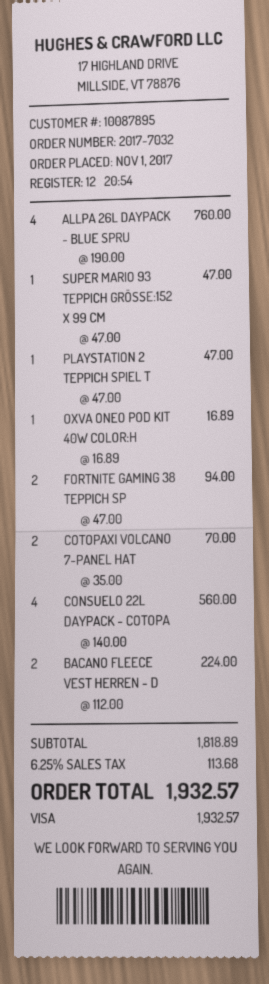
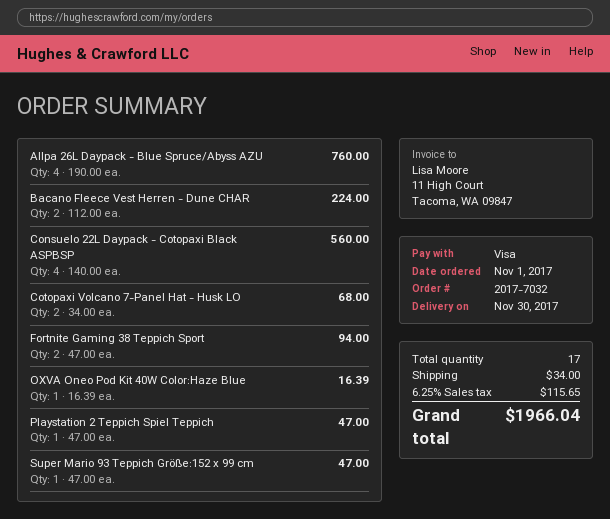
OXVA ONEO POD KIT 40W COLOR:H: 1 x 16.89 = 16.89 -> 1 x 16.39 = 16.39
COTOPAXI VOLCANO 7-PANEL HAT: 2 x 35.00 = 70.00 -> 2 x 34.00 = 68.00
shipping: none -> 34.00
tax: 6.25% = 113.68 -> 6.25% = 115.65
total: 1932.57 -> 1966.04

